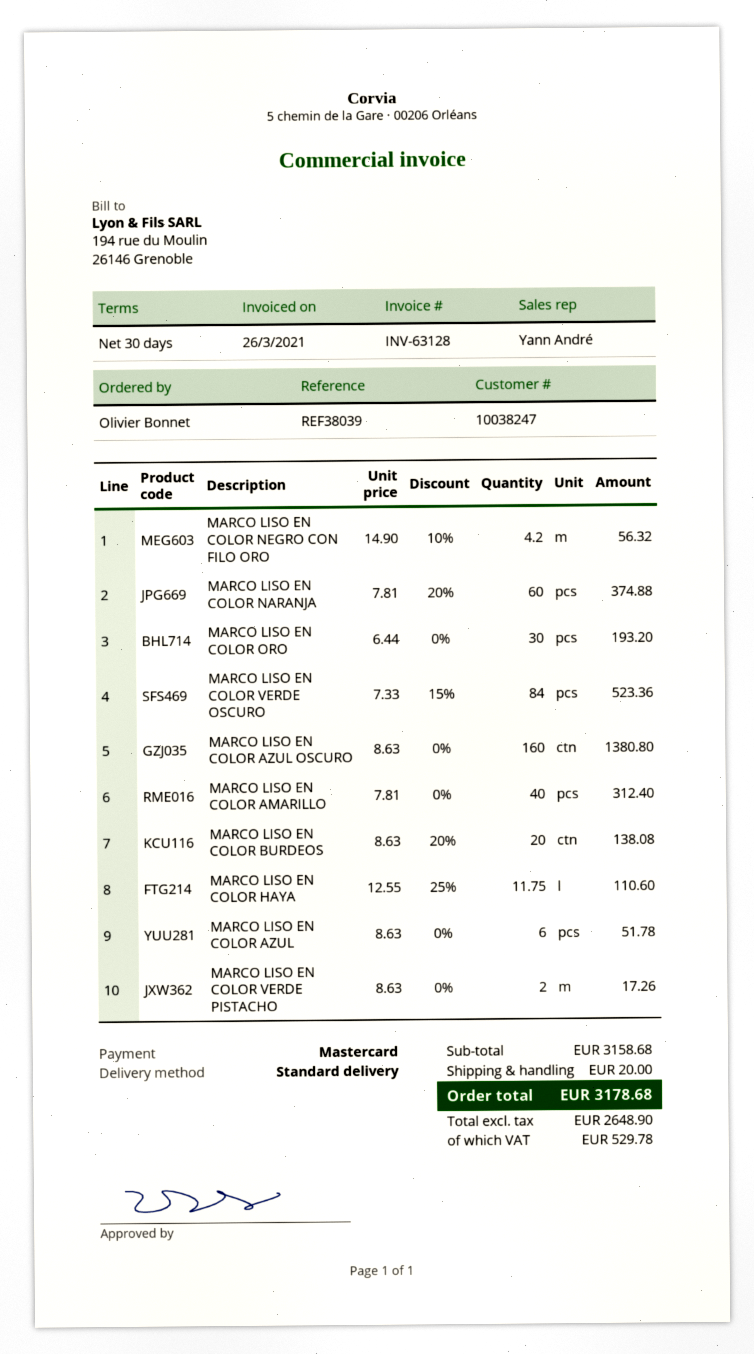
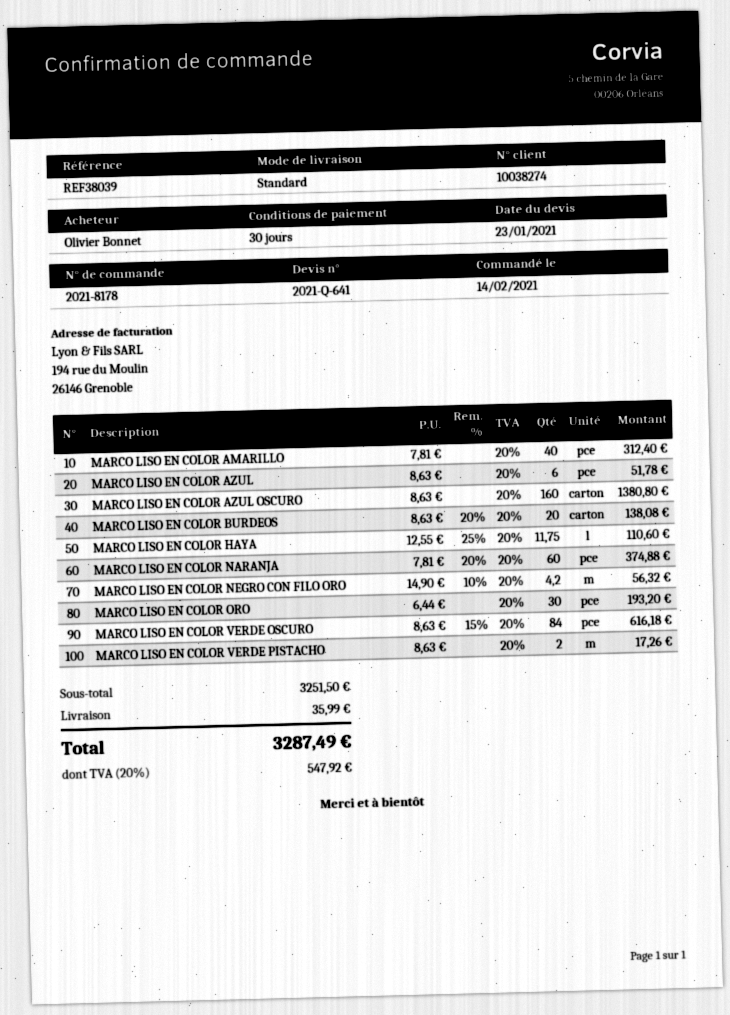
customer number: 10038247 -> 10038274
MARCO LISO EN COLOR VERDE OSCURO: 84 x 7.33 - 15% = 523.36 -> 84 x 8.63 - 15% = 616.18
subtotal: 3158.68 -> 3251.50
shipping: 20.00 -> 35.99
tax: 529.78 -> 547.92
total: 3178.68 -> 3287.49

